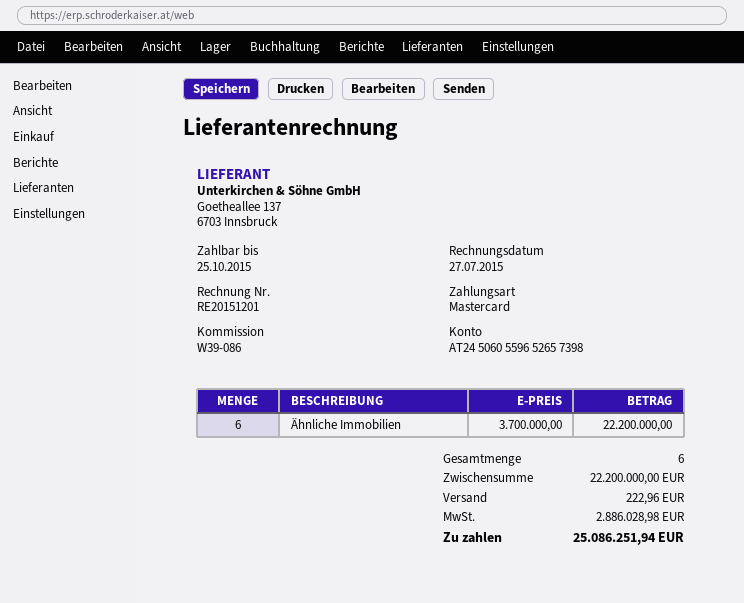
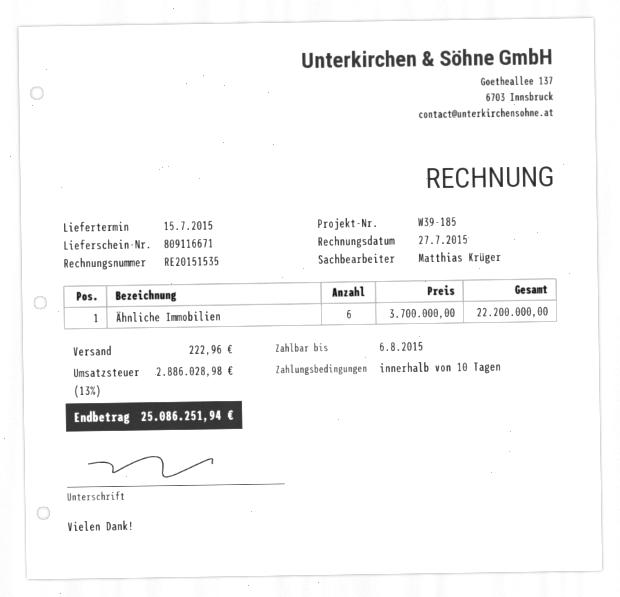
invoice number: RE20151201 -> RE20151535
due date: 2015-10-25 -> 2015-08-06
reference: W39-086 -> W39-185

